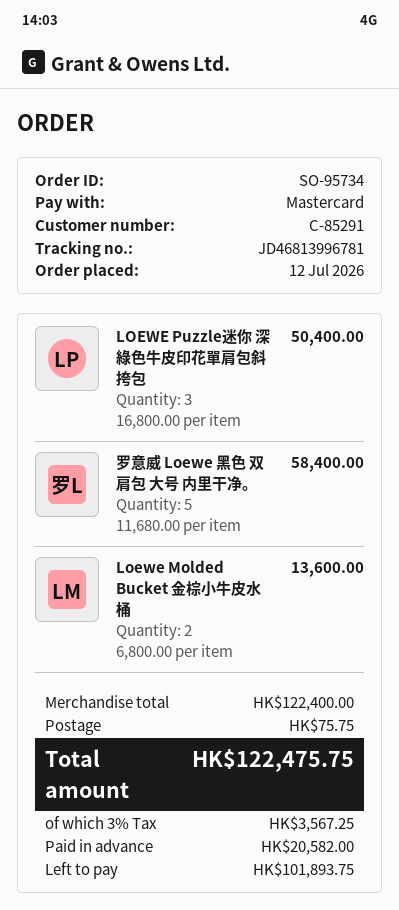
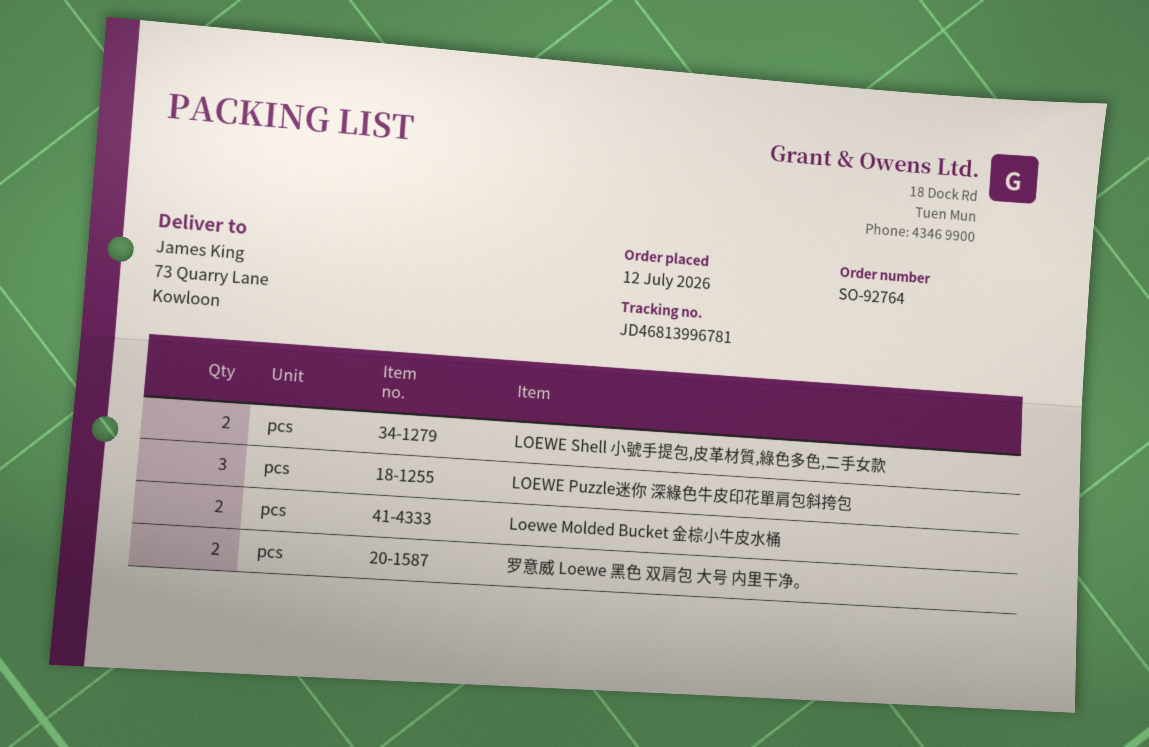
order number: SO-95734 -> SO-92764
罗意威 Loewe 黑色 双肩包 大号 内里干净。: 5 -> 2
LOEWE Shell 小號手提包,皮革材質,綠色多色,二手女款: none -> 2

